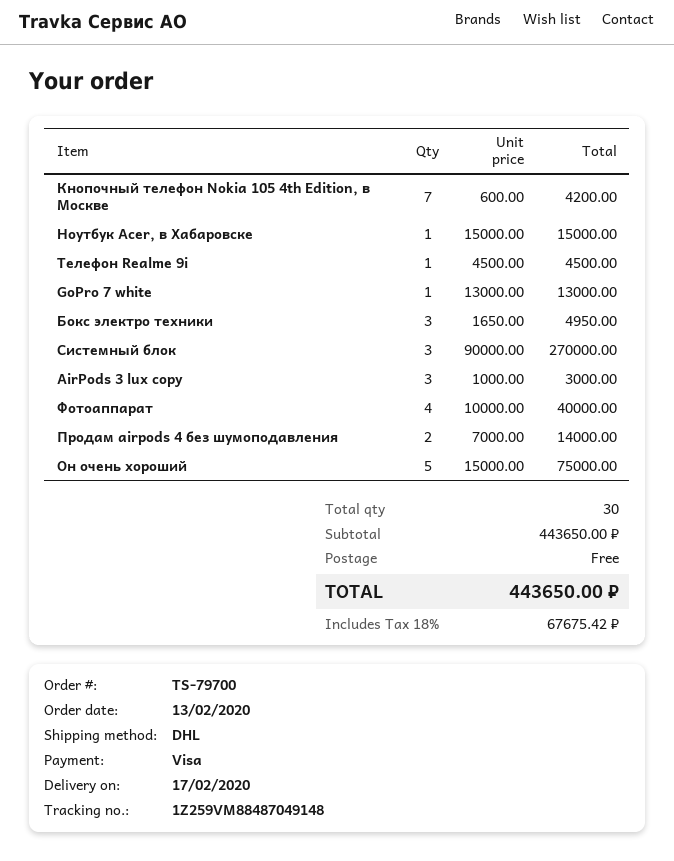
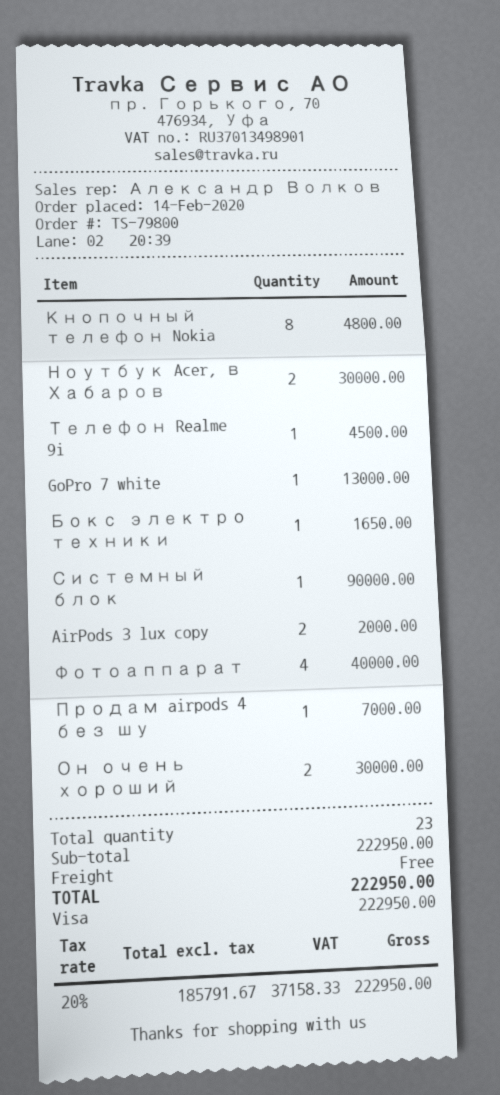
order number: TS-79700 -> TS-79800
order date: 2020-02-13 -> 2020-02-14
Кнопочный телефон Nokia 105 4th Edition, в Москве: 7 for 4200.00 -> 8 for 4800.00
Ноутбук Acer, в Хабаровске: 1 for 15000.00 -> 2 for 30000.00
Бокс электро техники: 3 for 4950.00 -> 1 for 1650.00
Системный блок: 3 for 270000.00 -> 1 for 90000.00
AirPods 3 lux copy: 3 for 3000.00 -> 2 for 2000.00
Продам airpods 4 без шумоподавления: 2 for 14000.00 -> 1 for 7000.00
Он очень хороший: 5 for 75000.00 -> 2 for 30000.00
total quantity: 30 -> 23
subtotal: 443650.00 -> 222950.00
tax: 18% = 67675.42 -> 20% = 37158.33
total: 443650.00 -> 222950.00

